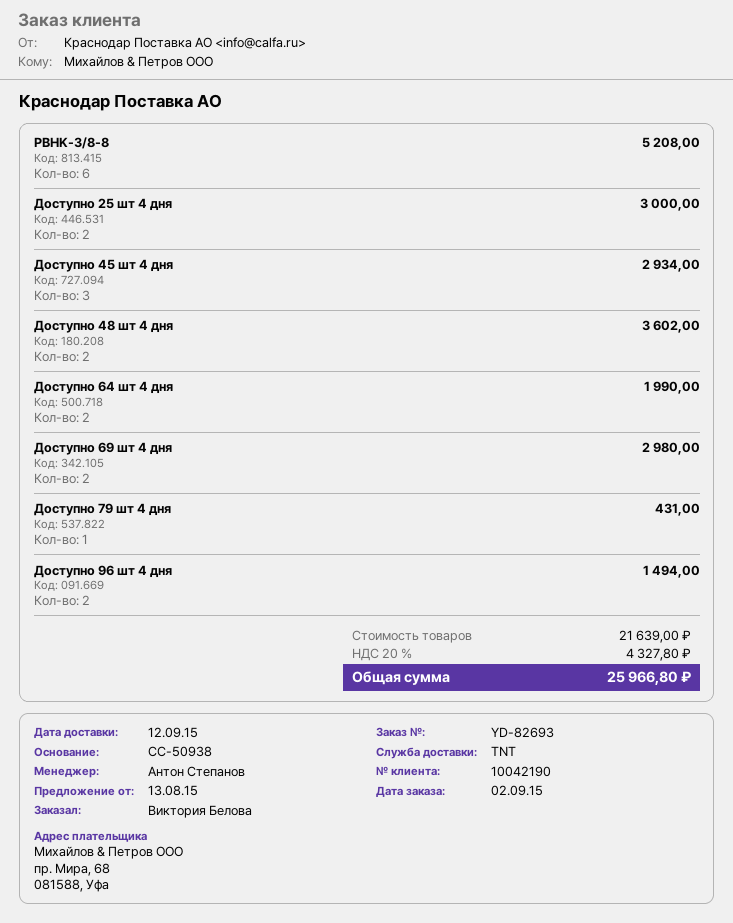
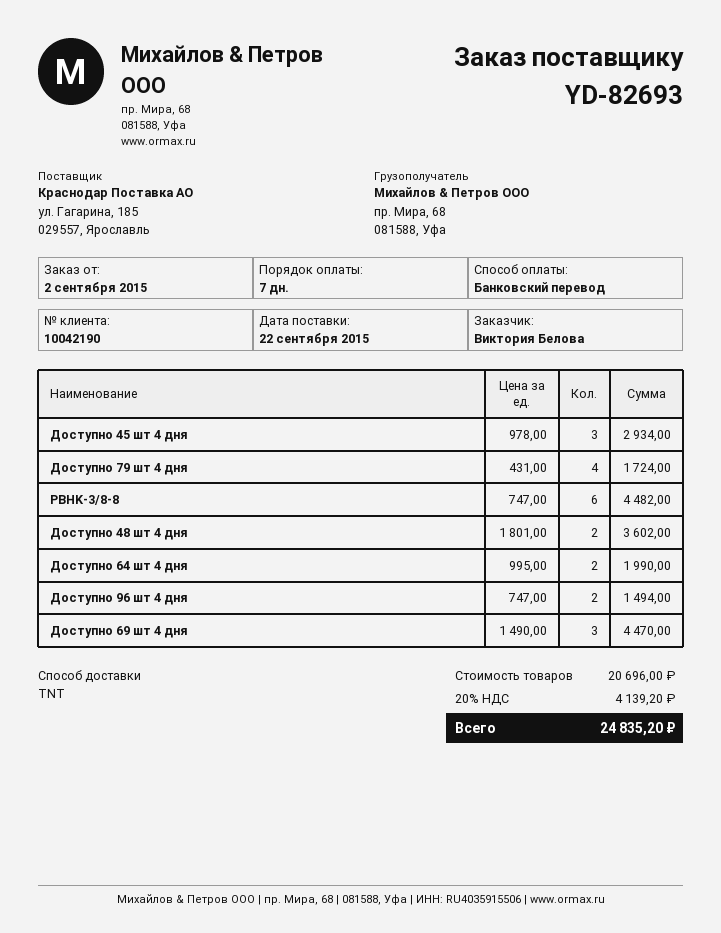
delivery date: 2015-09-12 -> 2015-09-22
PBHK-3/8-8: 6 for 5208.00 -> 6 for 4482.00
Доступно 25 шт 4 дня: 2 for 3000.00 -> none
Доступно 69 шт 4 дня: 2 for 2980.00 -> 3 for 4470.00
Доступно 79 шт 4 дня: 1 for 431.00 -> 4 for 1724.00
subtotal: 21639.00 -> 20696.00
tax: 20% = 4327.80 -> 20% = 4139.20
total: 25966.80 -> 24835.20

